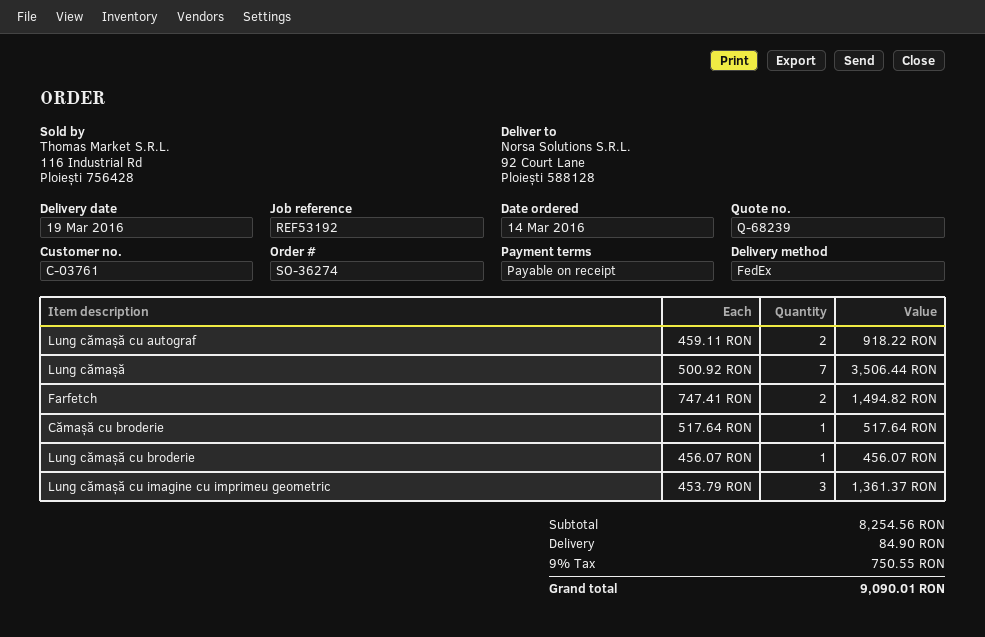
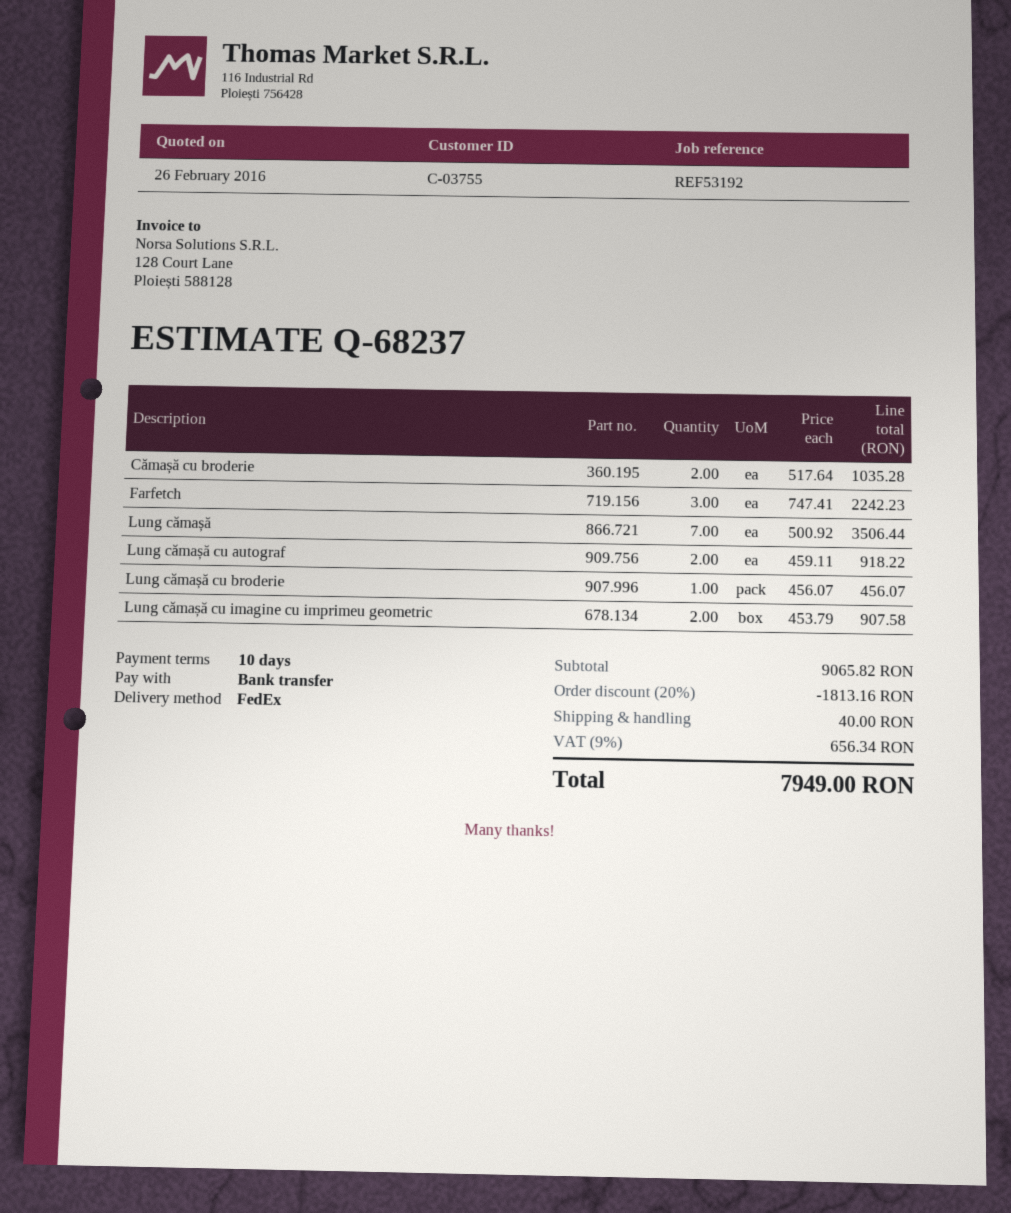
quote number: Q-68239 -> Q-68237
payment terms: on receipt -> 10 days
customer number: C-03761 -> C-03755
Farfetch: 2 x 747.41 = 1494.82 -> 3 x 747.41 = 2242.23
Cămașă cu broderie: 1 x 517.64 = 517.64 -> 2 x 517.64 = 1035.28
Lung cămașă cu imagine cu imprimeu geometric: 3 x 453.79 = 1361.37 -> 2 x 453.79 = 907.58
subtotal: 8254.56 -> 9065.82
discount: none -> 20% = 1813.16
shipping: 84.90 -> 40.00
tax: 9% = 750.55 -> 9% = 656.34
total: 9090.01 -> 7949.00

